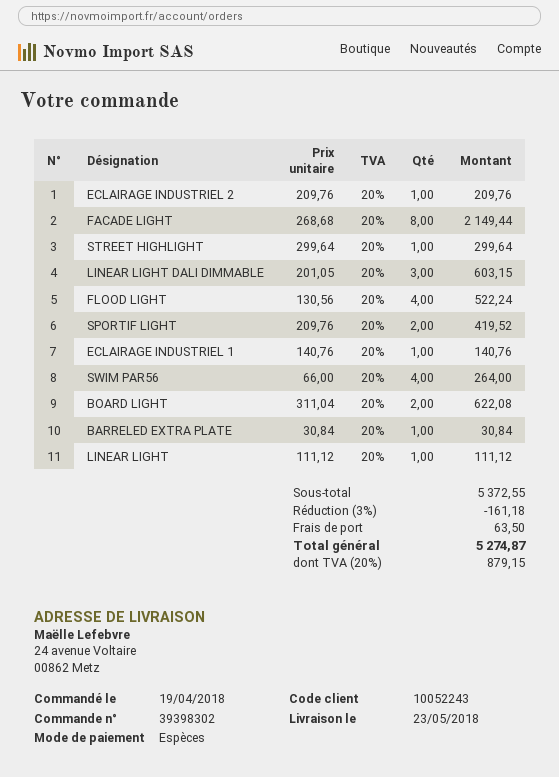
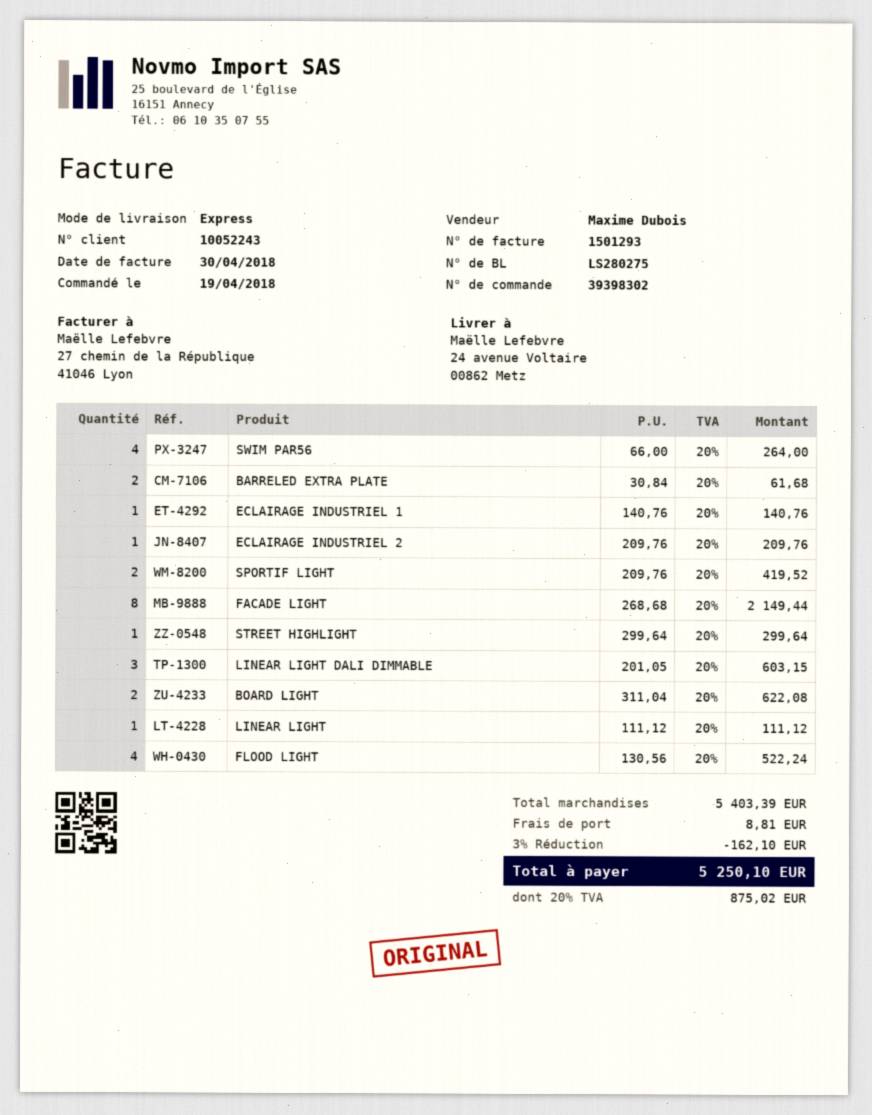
BARRELED EXTRA PLATE: 1 x 30.84 = 30.84 -> 2 x 30.84 = 61.68
subtotal: 5372.55 -> 5403.39
discount: 3% = 161.18 -> 3% = 162.10
shipping: 63.50 -> 8.81
tax: 20% = 879.15 -> 20% = 875.02
total: 5274.87 -> 5250.10

